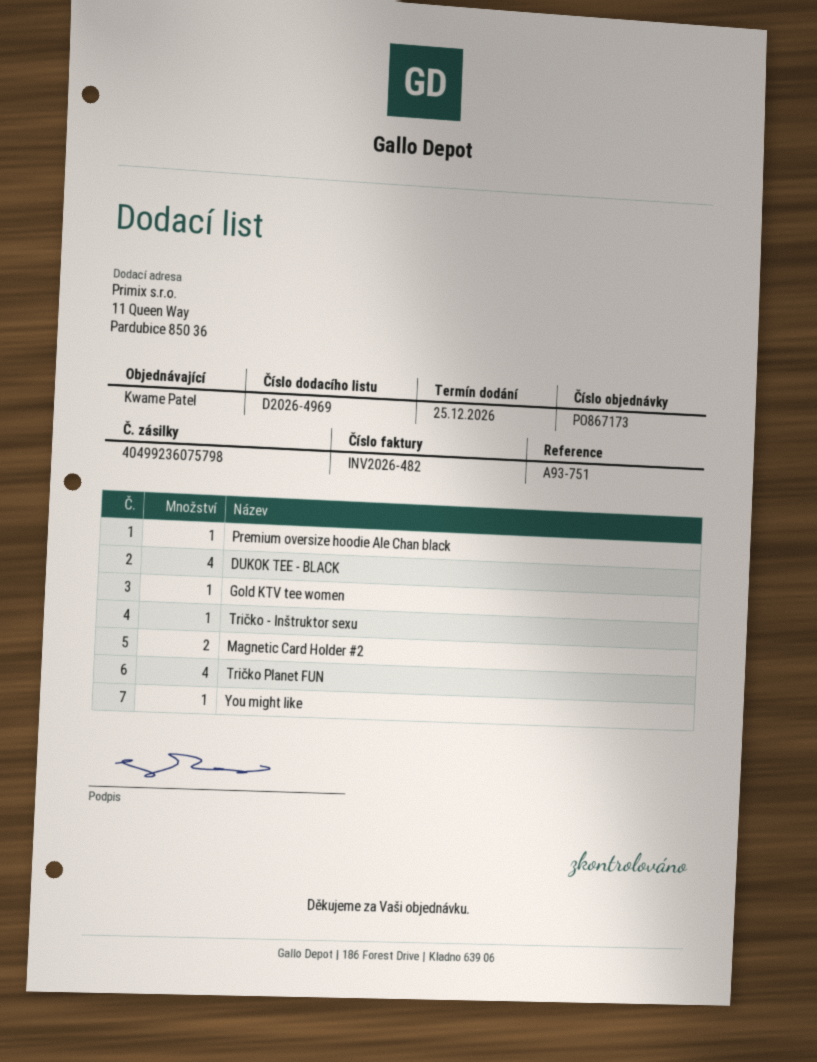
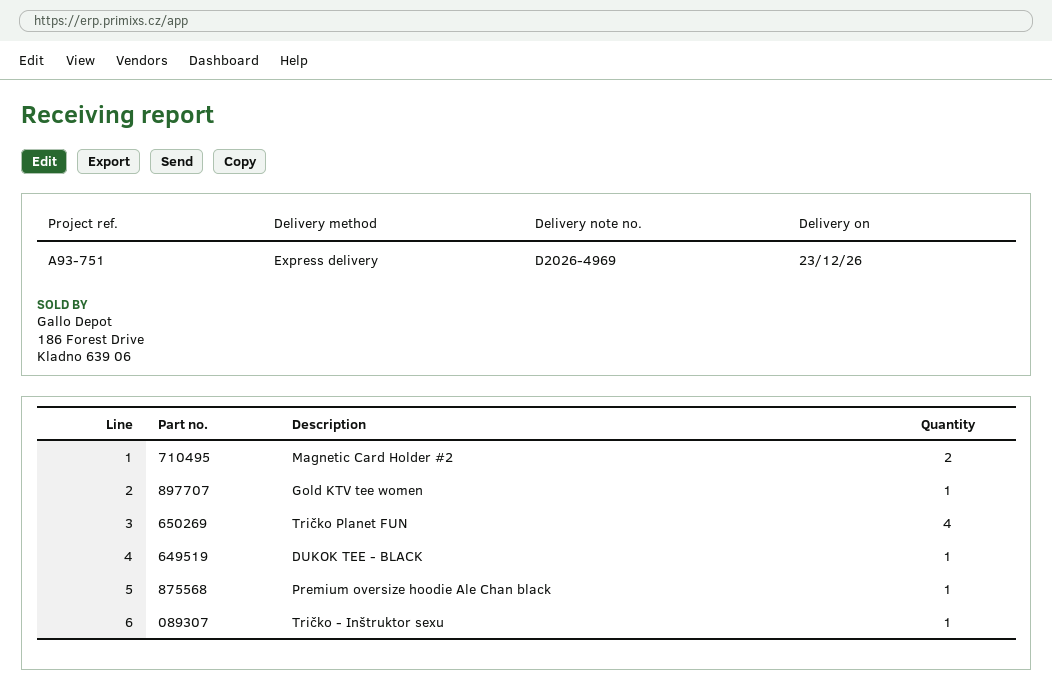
delivery date: 2026-12-25 -> 2026-12-23
DUKOK TEE - BLACK: 4 -> 1
You might like: 1 -> none

